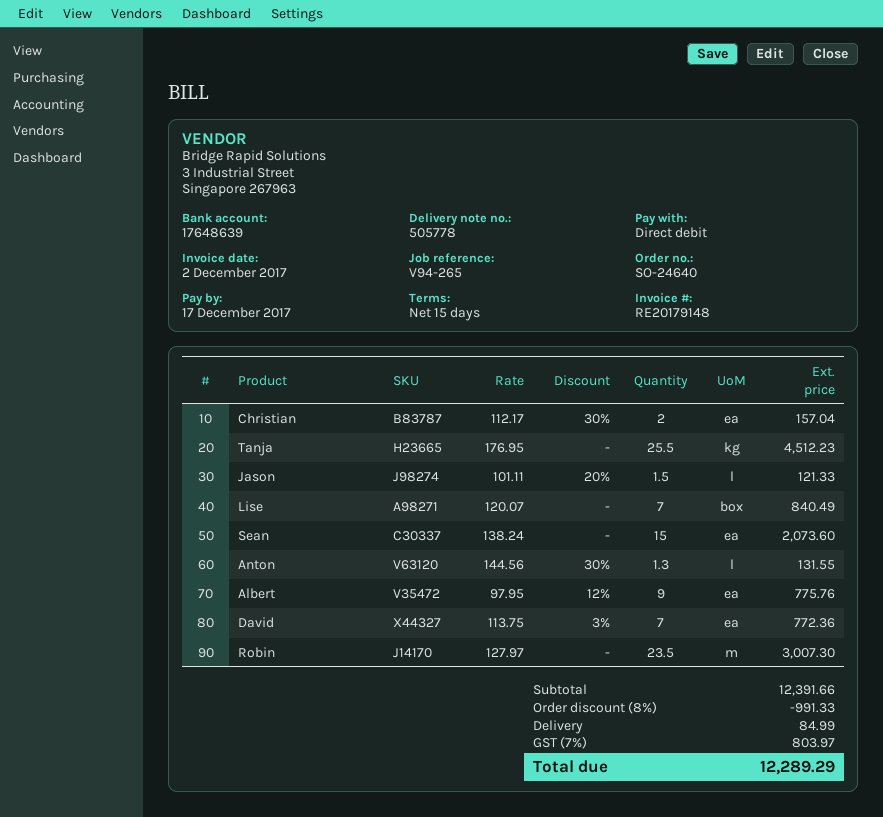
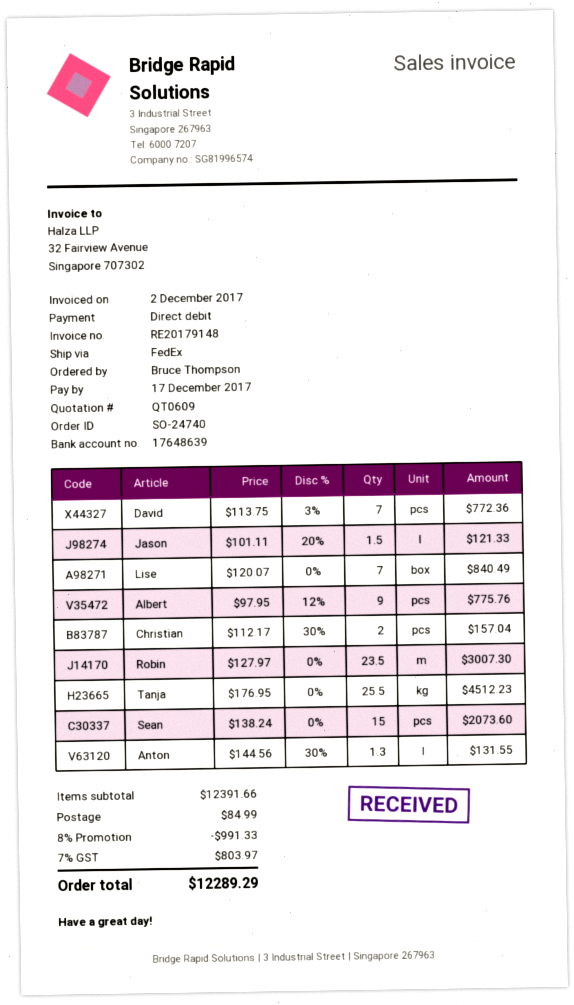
order number: SO-24640 -> SO-24740

